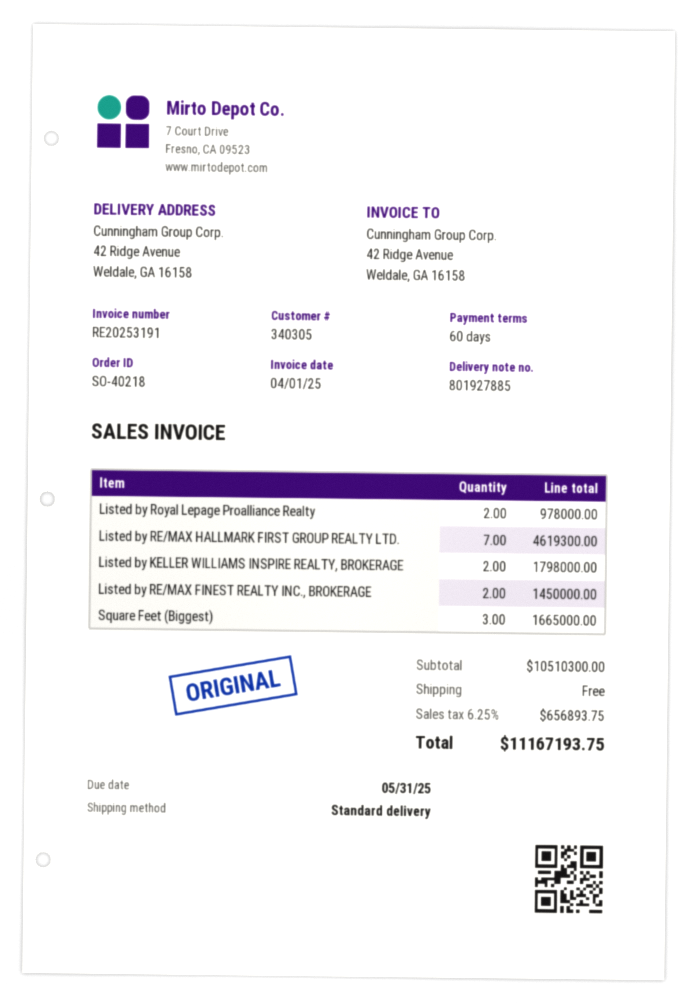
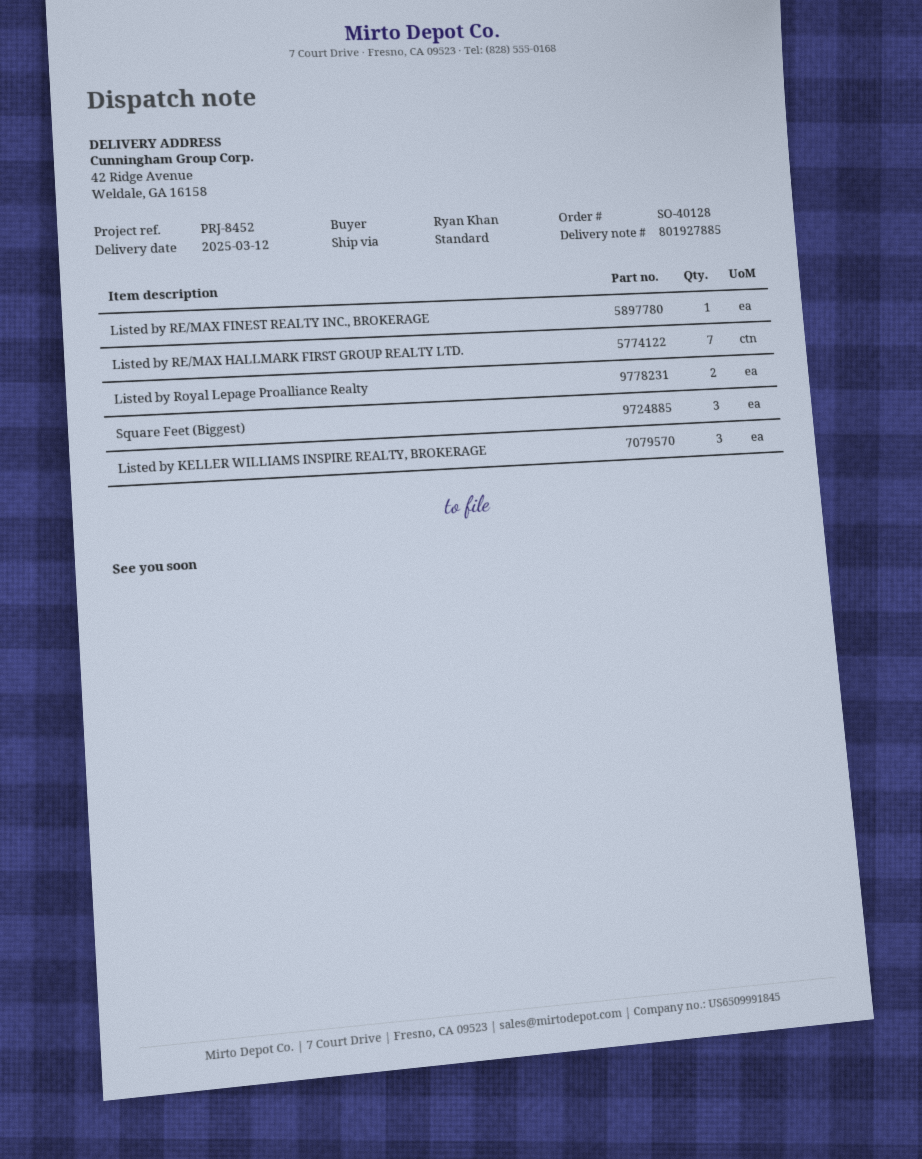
order number: SO-40218 -> SO-40128
Listed by KELLER WILLIAMS INSPIRE REALTY, BROKERAGE: 2 -> 3
Listed by RE/MAX FINEST REALTY INC., BROKERAGE: 2 -> 1

